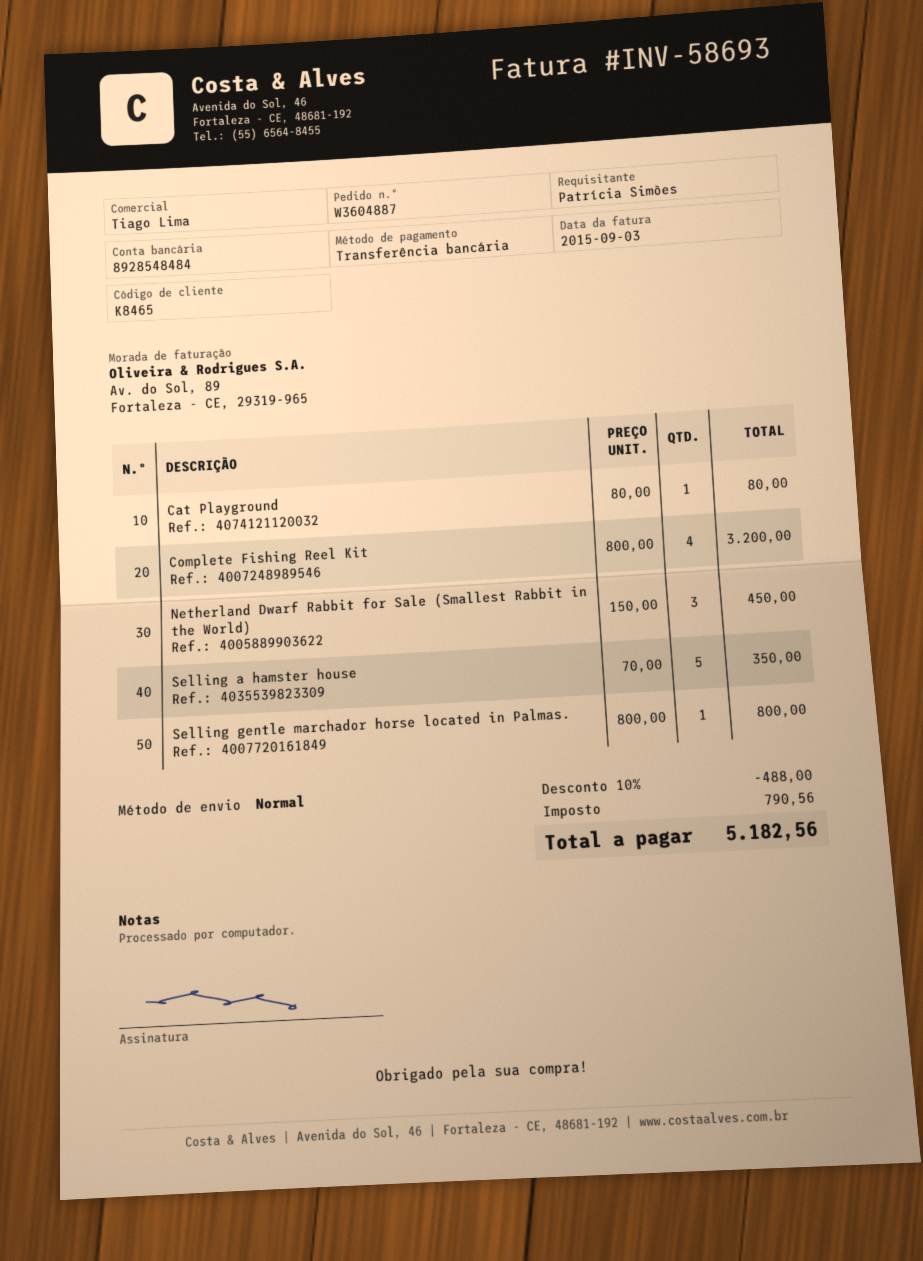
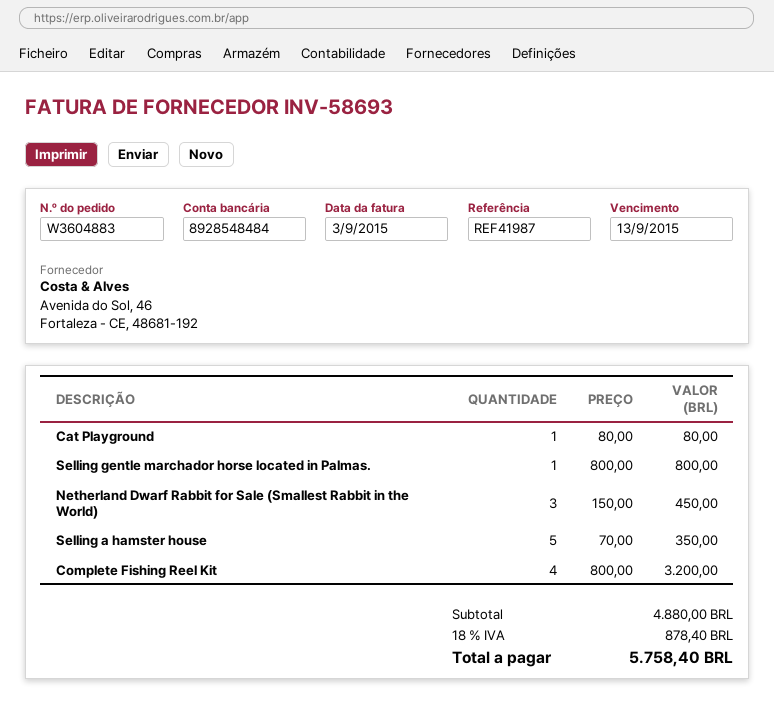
order number: W3604887 -> W3604883
discount: 10% = 488.00 -> none
tax: 790.56 -> 878.40
total: 5182.56 -> 5758.40

